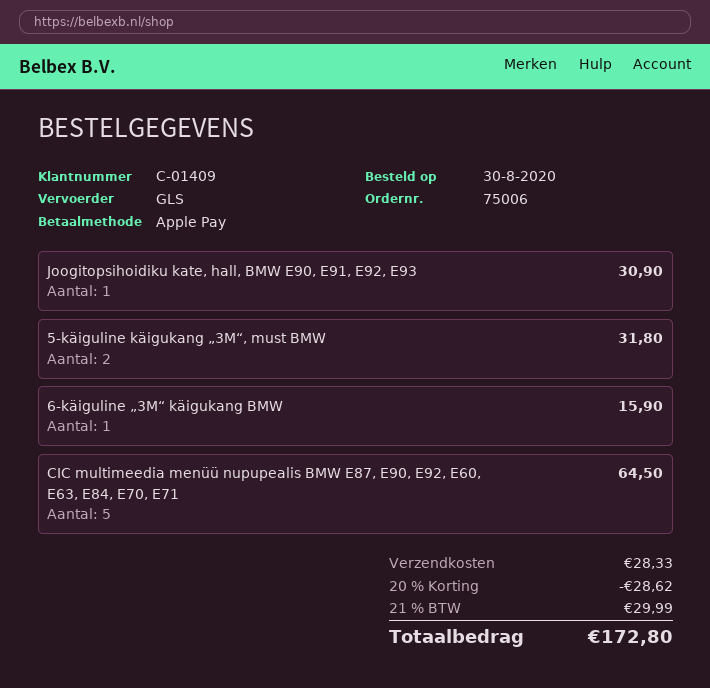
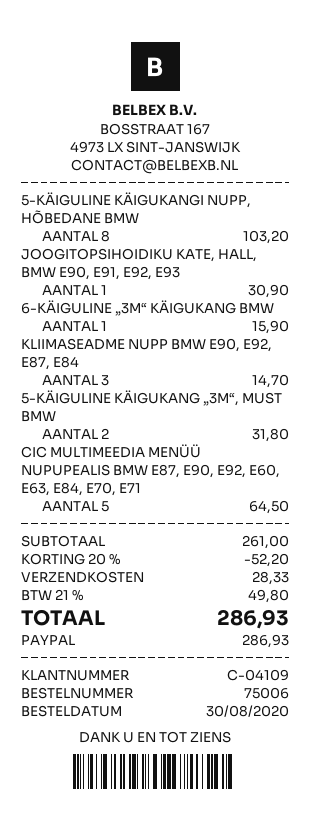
customer number: C-01409 -> C-04109
payment method: Apple Pay -> PayPal
5-KÄIGULINE KÄIGUKANGI NUPP, HÕBEDANE BMW: none -> 8 for 103.20
KLIIMASEADME NUPP BMW E90, E92, E87, E84: none -> 3 for 14.70
discount: 20% = 28.62 -> 20% = 52.20
tax: 21% = 29.99 -> 21% = 49.80
total: 172.80 -> 286.93

